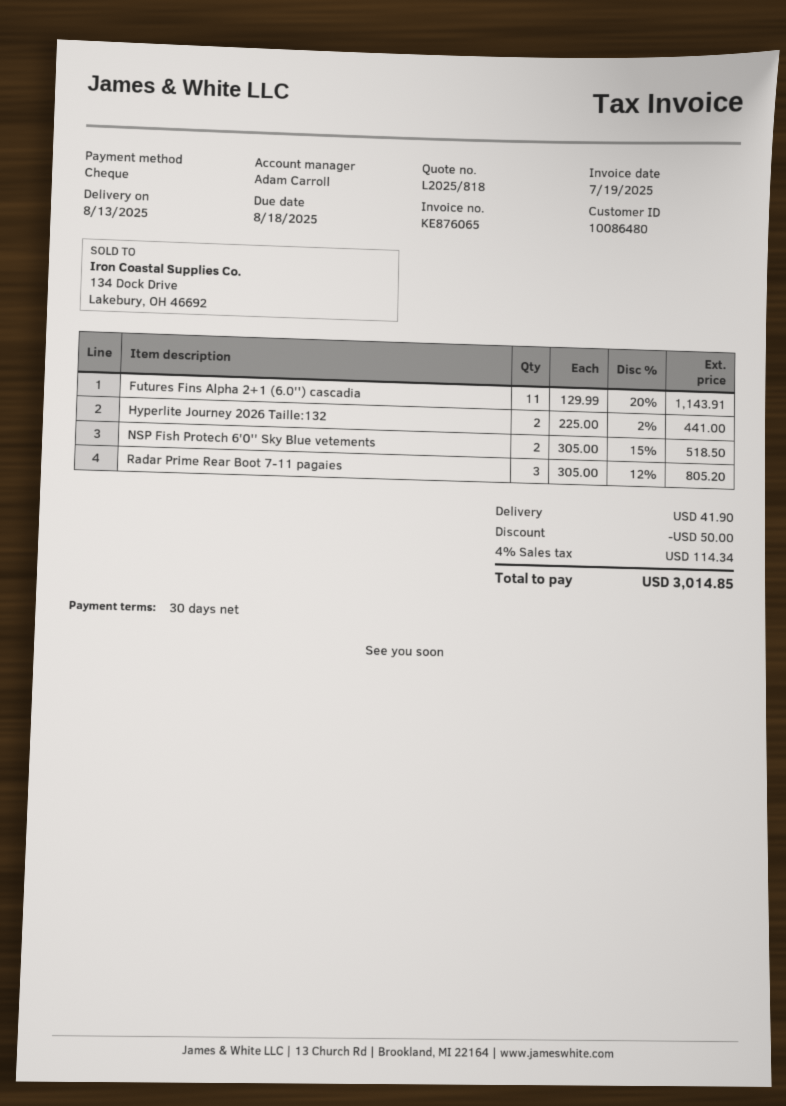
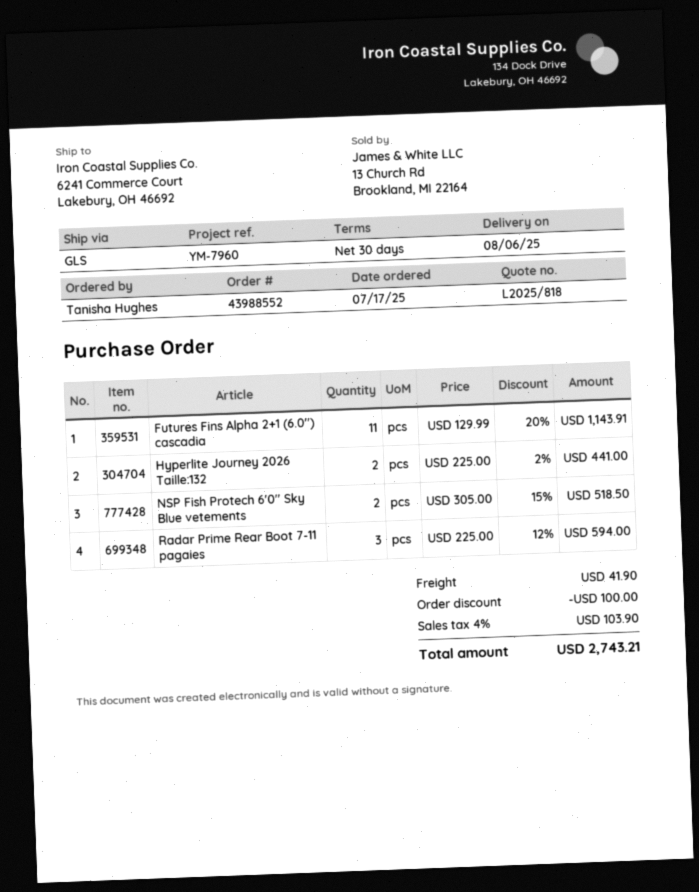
delivery date: 2025-08-13 -> 2025-08-06
Radar Prime Rear Boot 7-11 pagaies: 3 x 305.00 - 12% = 805.20 -> 3 x 225.00 - 12% = 594.00
discount: 50.00 -> 100.00
tax: 4% = 114.34 -> 4% = 103.90
total: 3014.85 -> 2743.21

